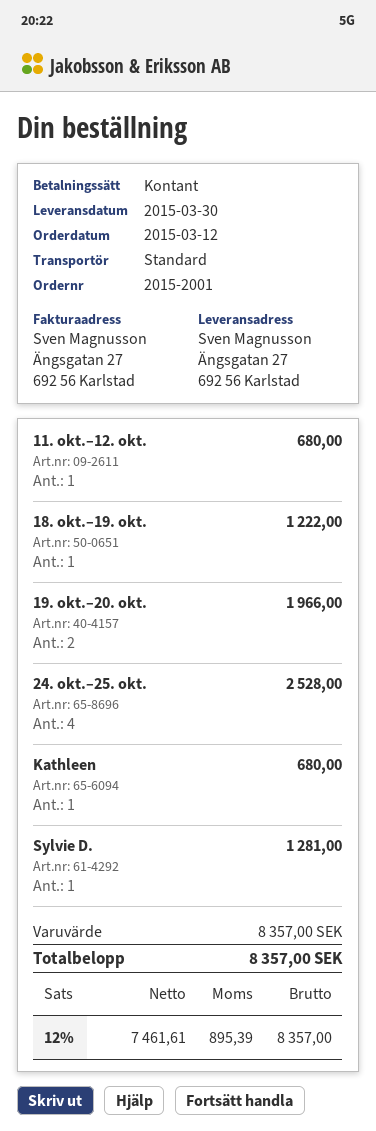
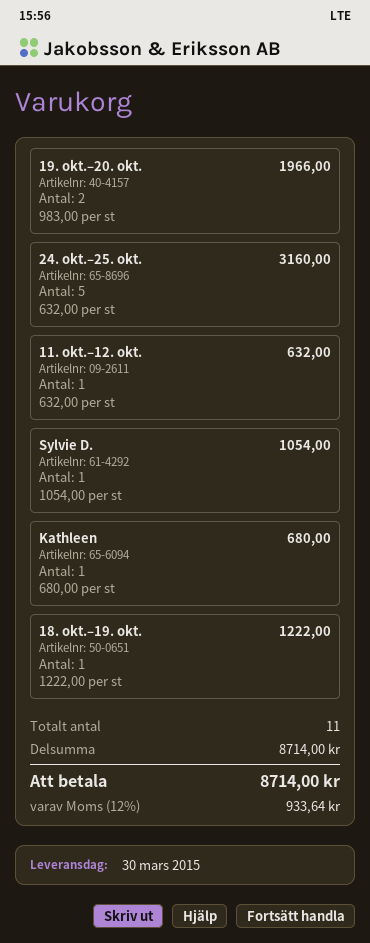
11. okt.–12. okt.: 1 for 680.00 -> 1 for 632.00
24. okt.–25. okt.: 4 for 2528.00 -> 5 for 3160.00
Sylvie D.: 1 for 1281.00 -> 1 for 1054.00
subtotal: 8357.00 -> 8714.00
tax: 12% = 895.39 -> 12% = 933.64
total: 8357.00 -> 8714.00

